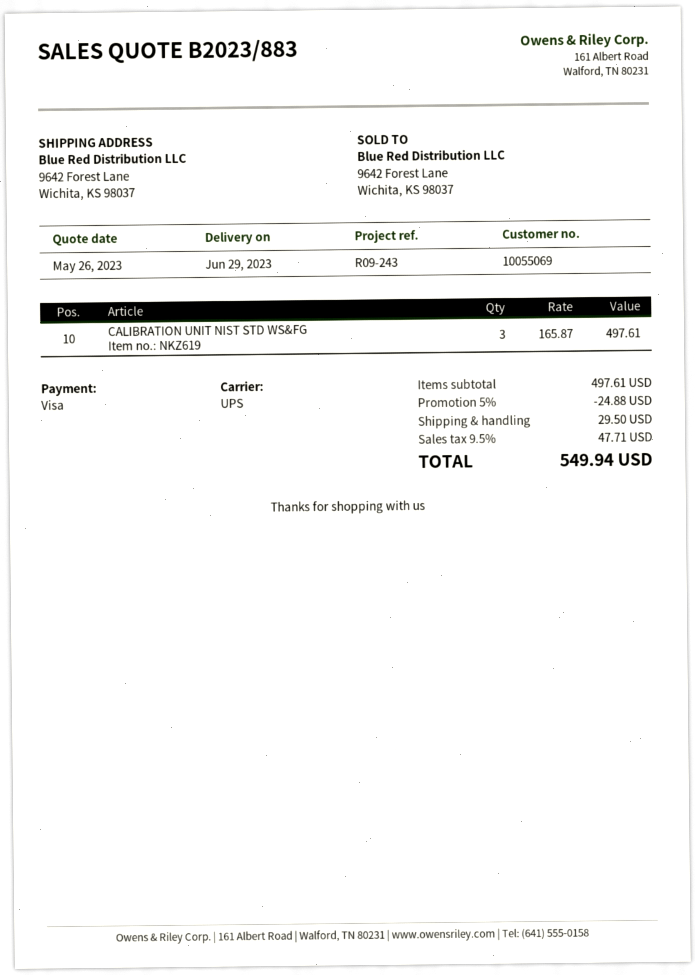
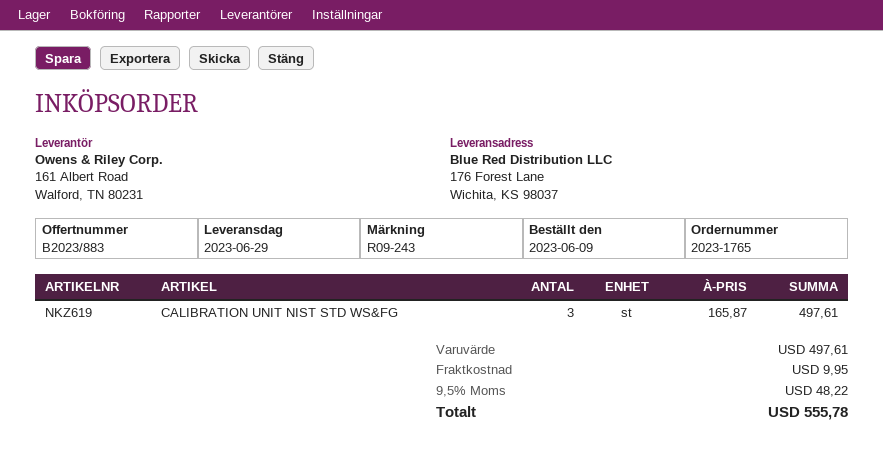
ship to: 9642 Forest Lane, Wichita, KS 98037 -> 176 Forest Lane, Wichita, KS 98037
discount: 5% = 24.88 -> none
shipping: 29.50 -> 9.95
tax: 9.5% = 47.71 -> 9.5% = 48.22
total: 549.94 -> 555.78

